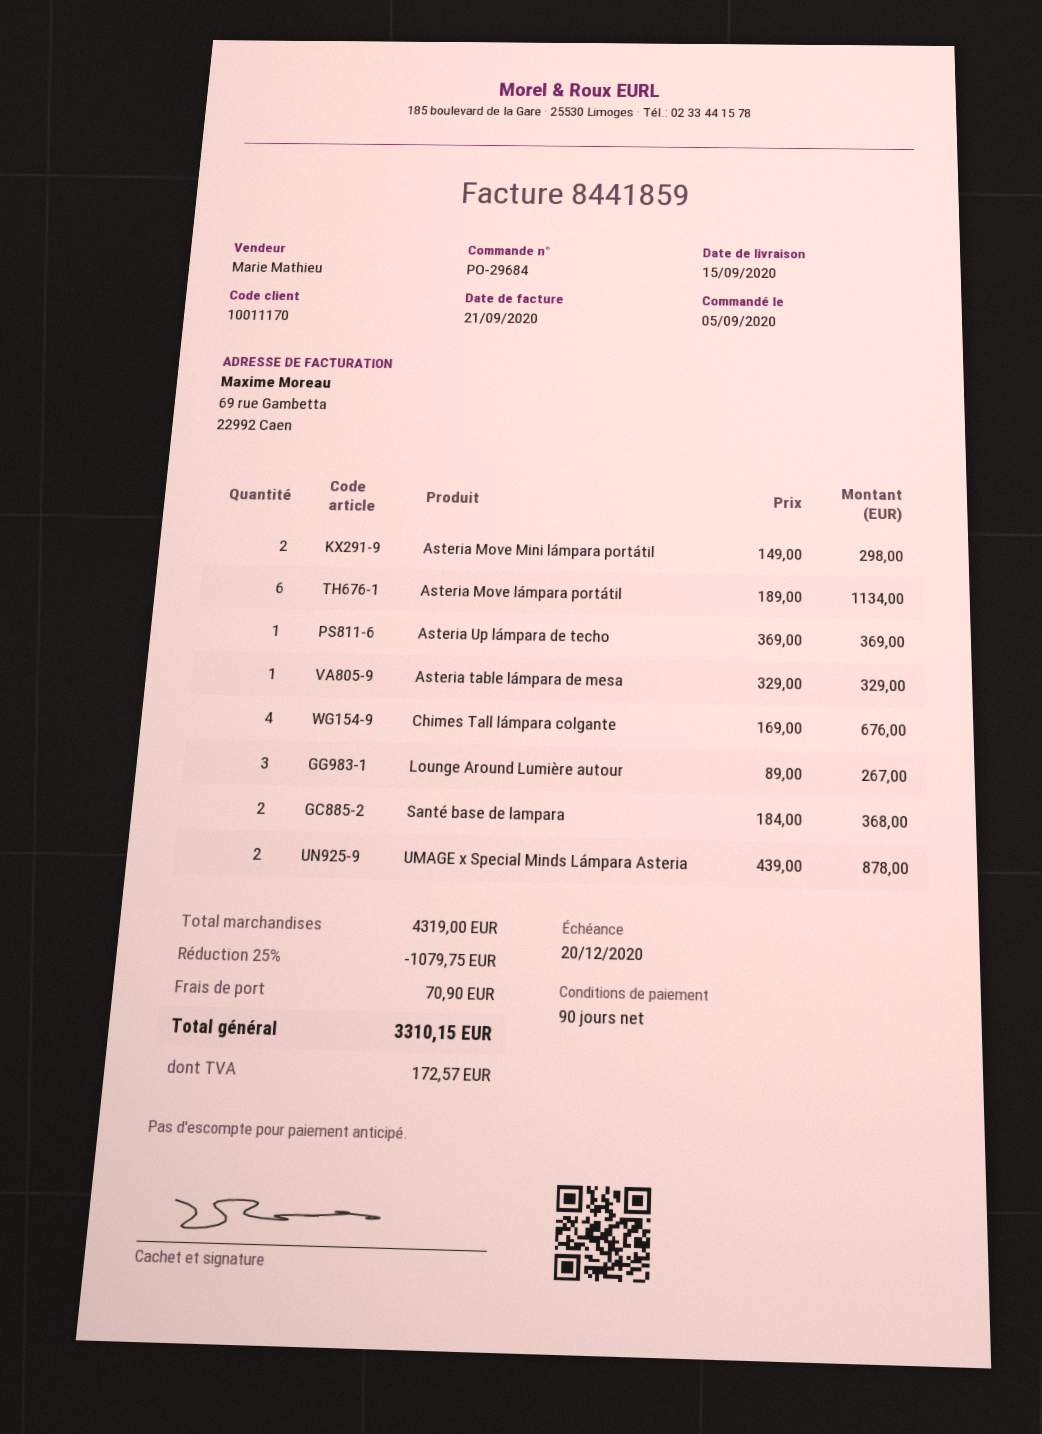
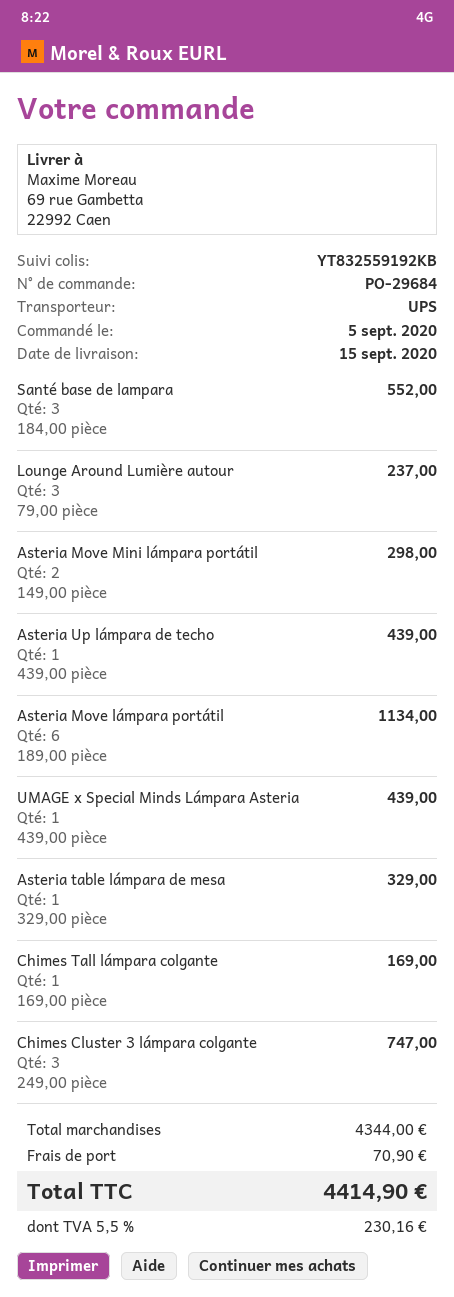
Asteria Up lámpara de techo: 1 x 369.00 = 369.00 -> 1 x 439.00 = 439.00
Chimes Tall lámpara colgante: 4 x 169.00 = 676.00 -> 1 x 169.00 = 169.00
Lounge Around Lumière autour: 3 x 89.00 = 267.00 -> 3 x 79.00 = 237.00
Santé base de lampara: 2 x 184.00 = 368.00 -> 3 x 184.00 = 552.00
UMAGE x Special Minds Lámpara Asteria: 2 x 439.00 = 878.00 -> 1 x 439.00 = 439.00
Chimes Cluster 3 lámpara colgante: none -> 3 x 249.00 = 747.00
subtotal: 4319.00 -> 4344.00
discount: 25% = 1079.75 -> none
tax: 172.57 -> 230.16
total: 3310.15 -> 4414.90

